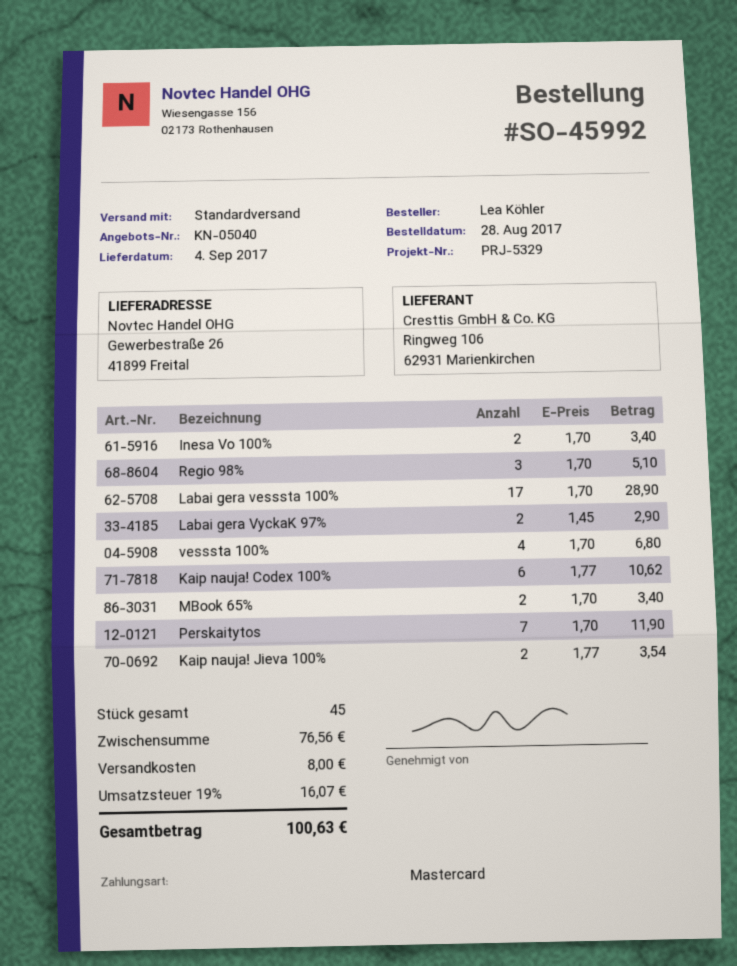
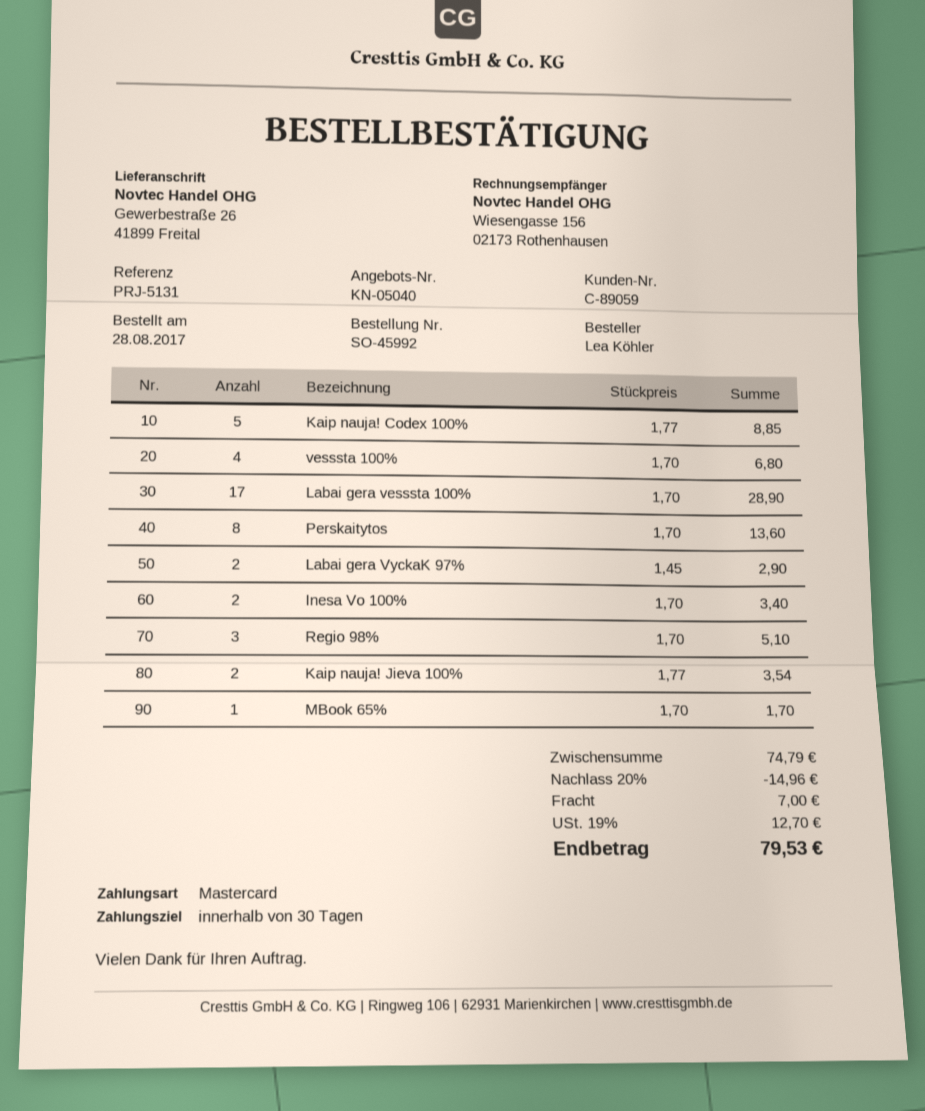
reference: PRJ-5329 -> PRJ-5131
Kaip nauja! Codex 100%: 6 x 1.77 = 10.62 -> 5 x 1.77 = 8.85
MBook 65%: 2 x 1.70 = 3.40 -> 1 x 1.70 = 1.70
Perskaitytos: 7 x 1.70 = 11.90 -> 8 x 1.70 = 13.60
subtotal: 76.56 -> 74.79
discount: none -> 20% = 14.96
shipping: 8.00 -> 7.00
tax: 19% = 16.07 -> 19% = 12.70
total: 100.63 -> 79.53

